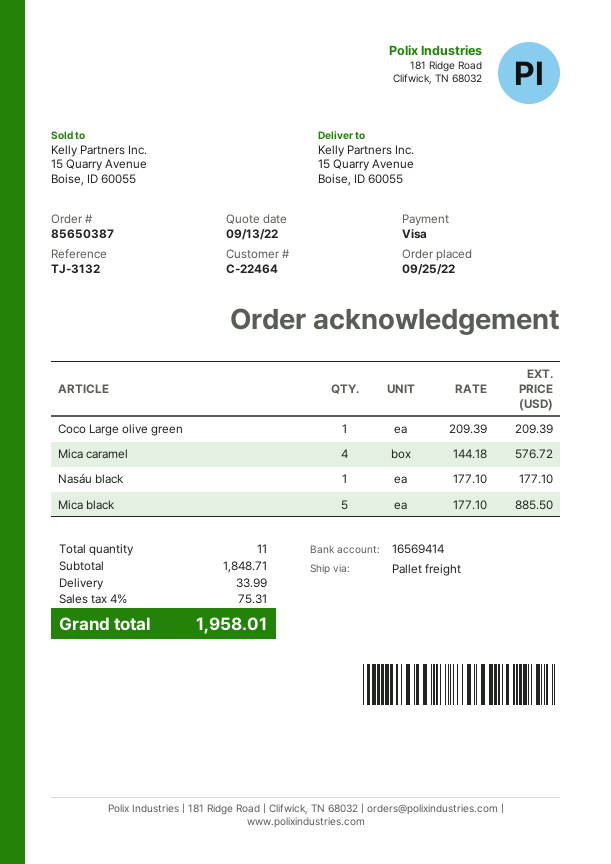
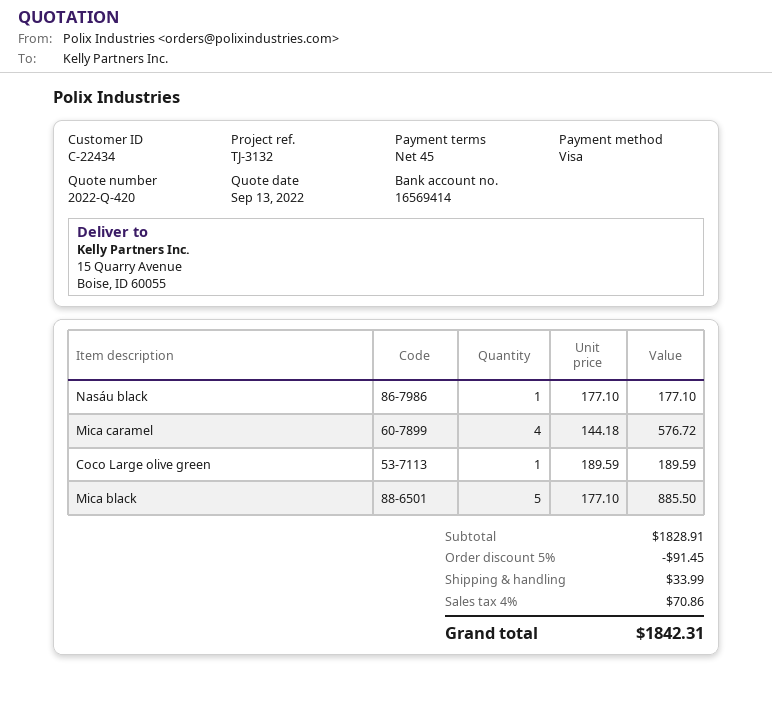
customer number: C-22464 -> C-22434
Coco Large olive green: 1 x 209.39 = 209.39 -> 1 x 189.59 = 189.59
subtotal: 1848.71 -> 1828.91
discount: none -> 5% = 91.45
tax: 4% = 75.31 -> 4% = 70.86
total: 1958.01 -> 1842.31

